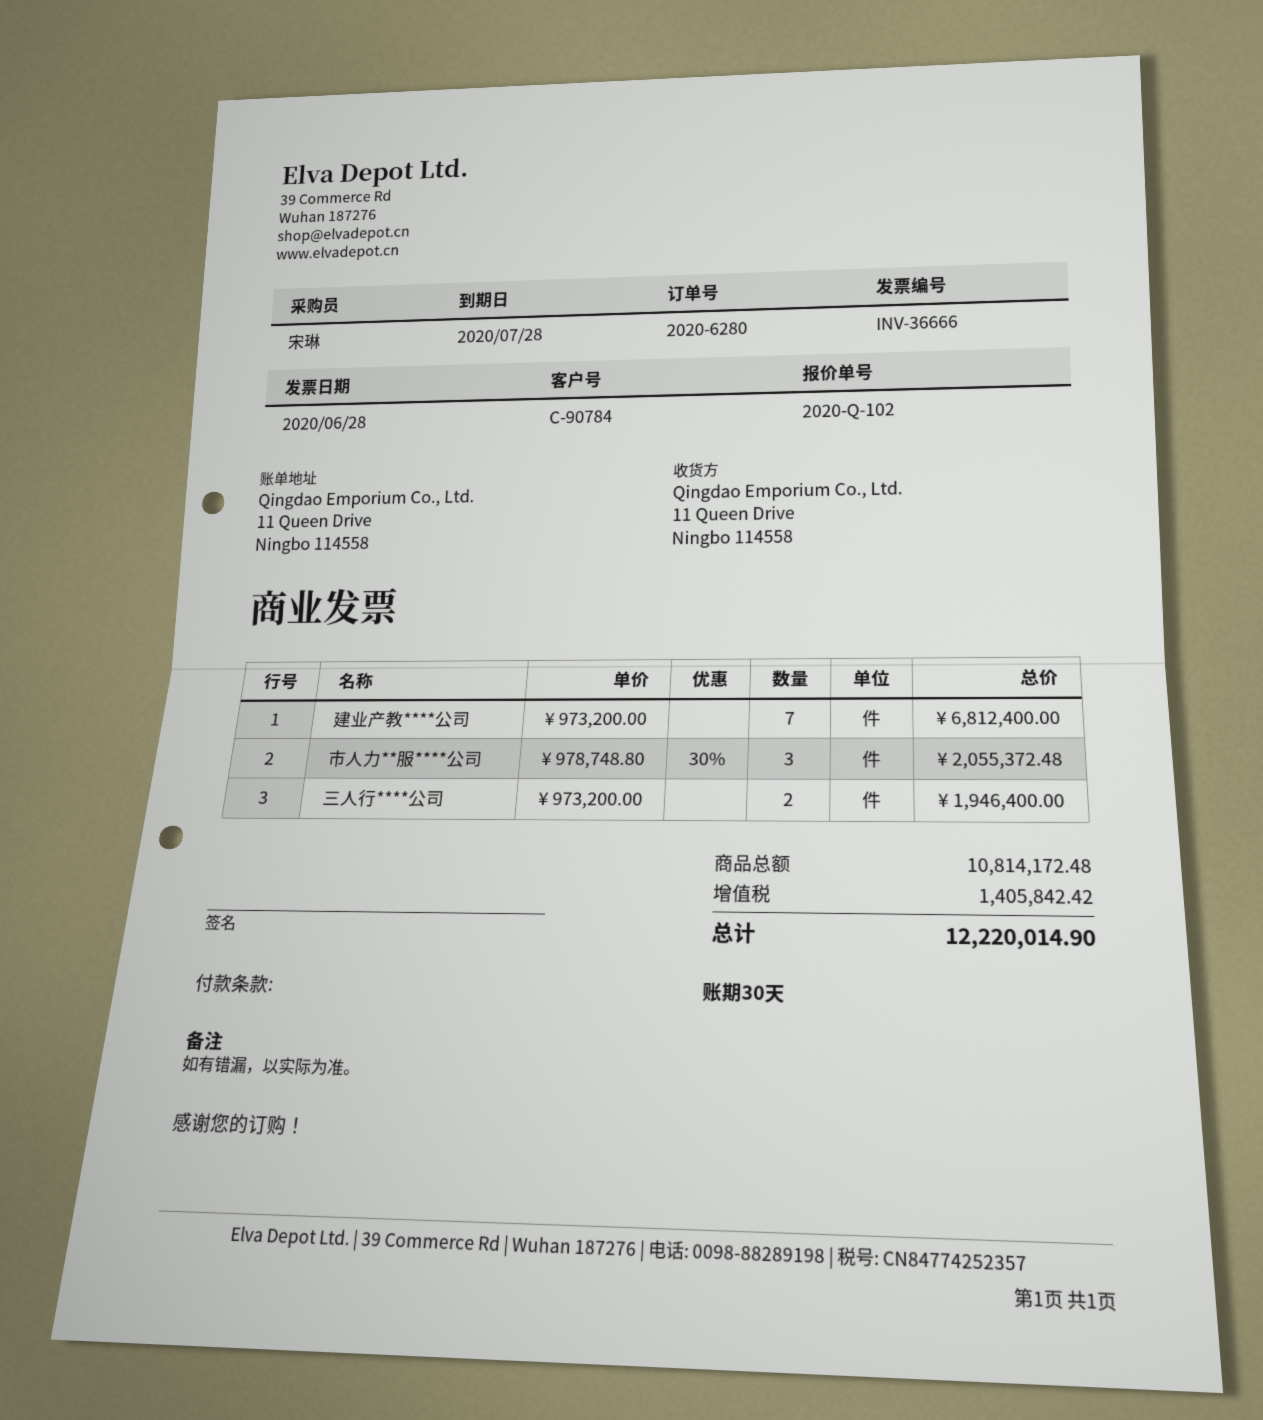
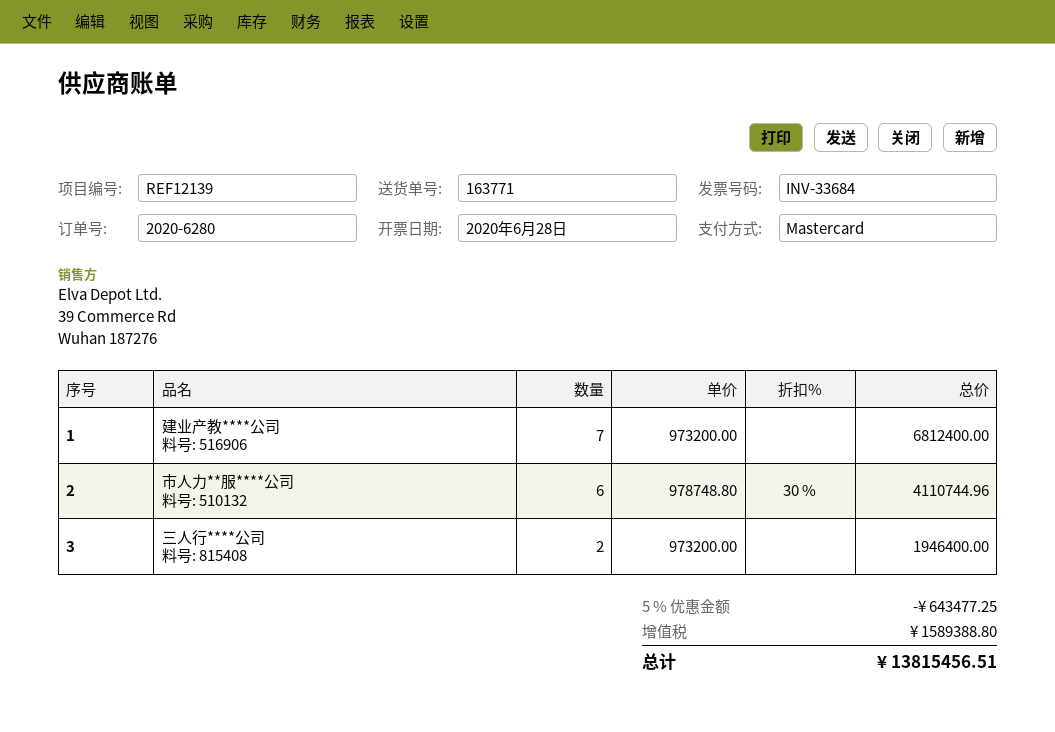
invoice number: INV-36666 -> INV-33684
市人力**服****公司: 3 x 978748.80 - 30% = 2055372.48 -> 6 x 978748.80 - 30% = 4110744.96
discount: none -> 5% = 643477.25
tax: 1405842.42 -> 1589388.80
total: 12220014.90 -> 13815456.51

